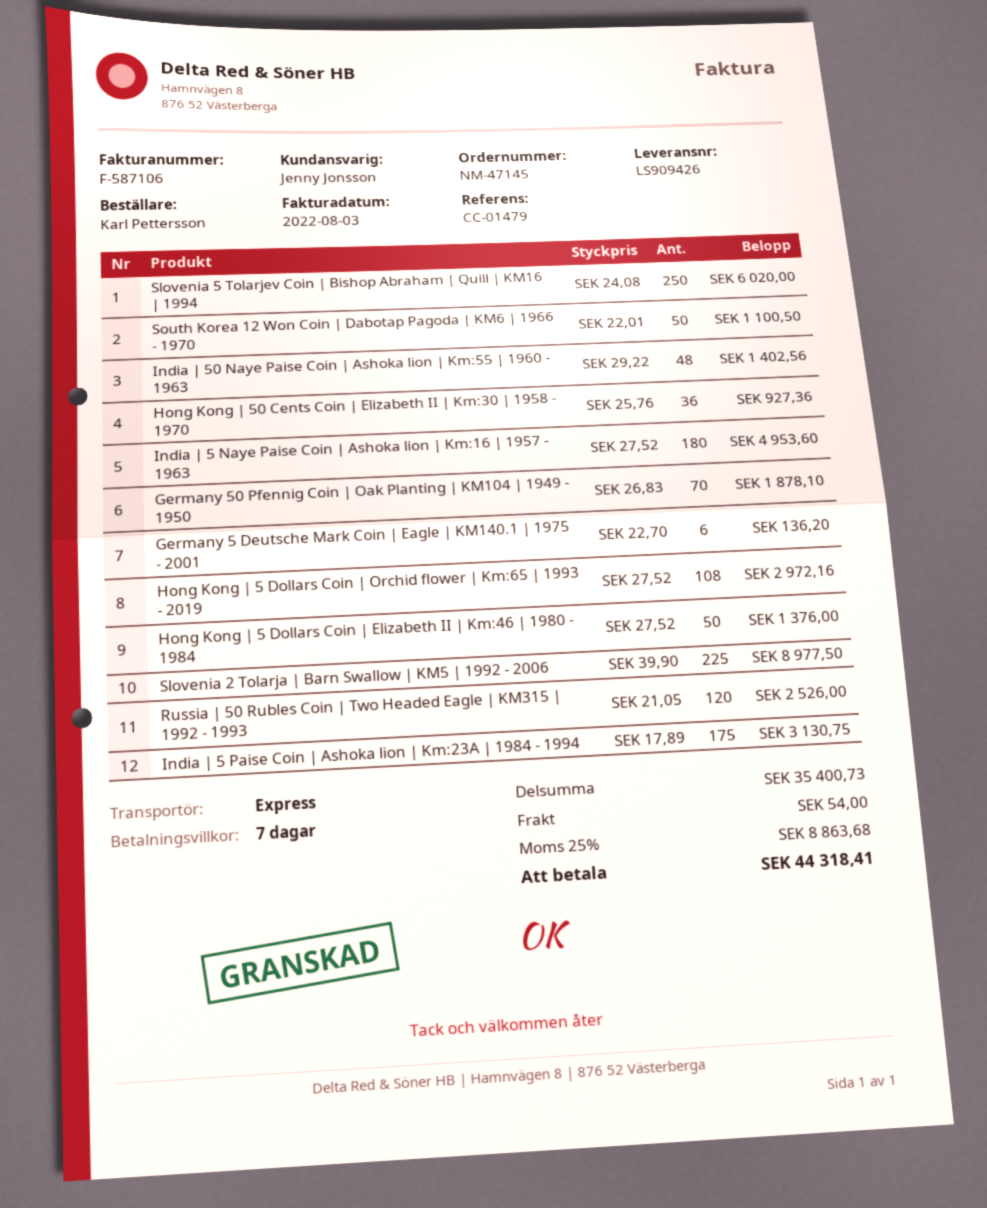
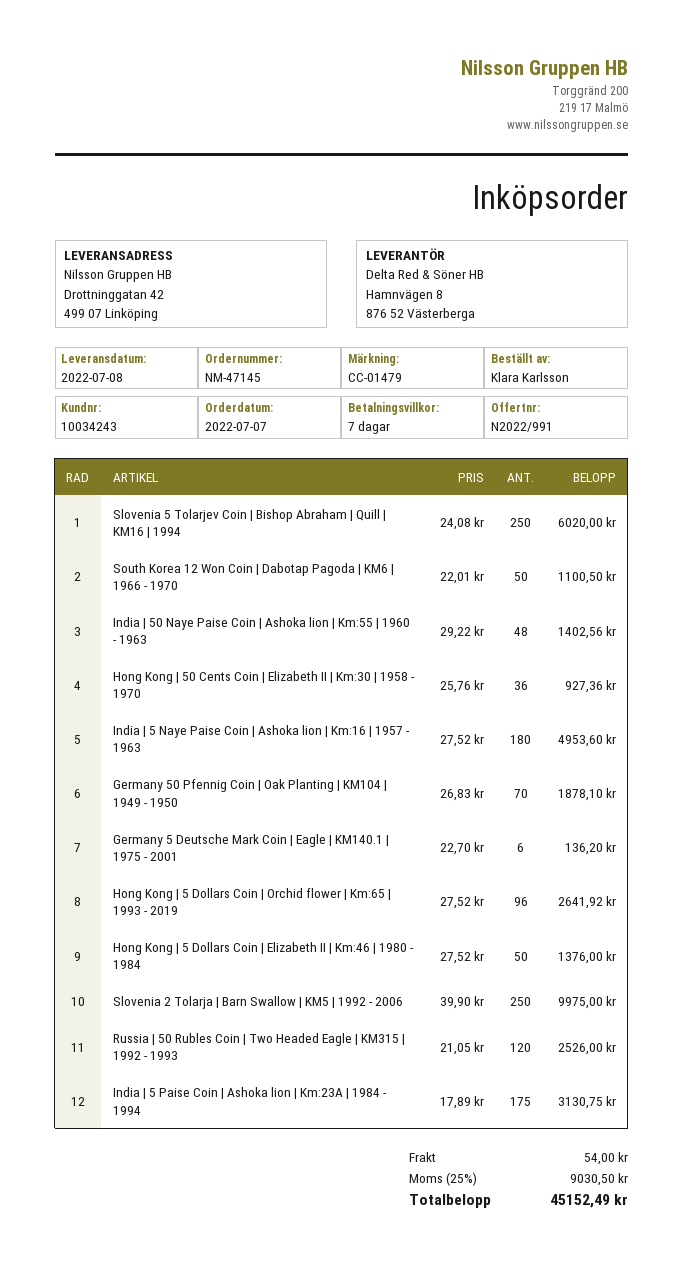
ordered by: Karl Pettersson -> Klara Karlsson
Hong Kong | 5 Dollars Coin | Orchid flower | Km:65 | 1993 - 2019: 108 x 27.52 = 2972.16 -> 96 x 27.52 = 2641.92
Slovenia 2 Tolarja | Barn Swallow | KM5 | 1992 - 2006: 225 x 39.90 = 8977.50 -> 250 x 39.90 = 9975.00
tax: 25% = 8863.68 -> 25% = 9030.50
total: 44318.41 -> 45152.49

